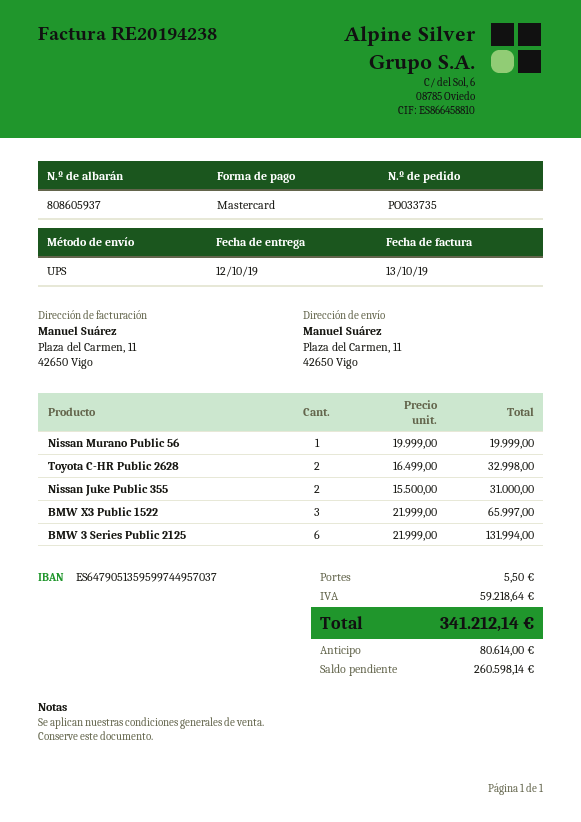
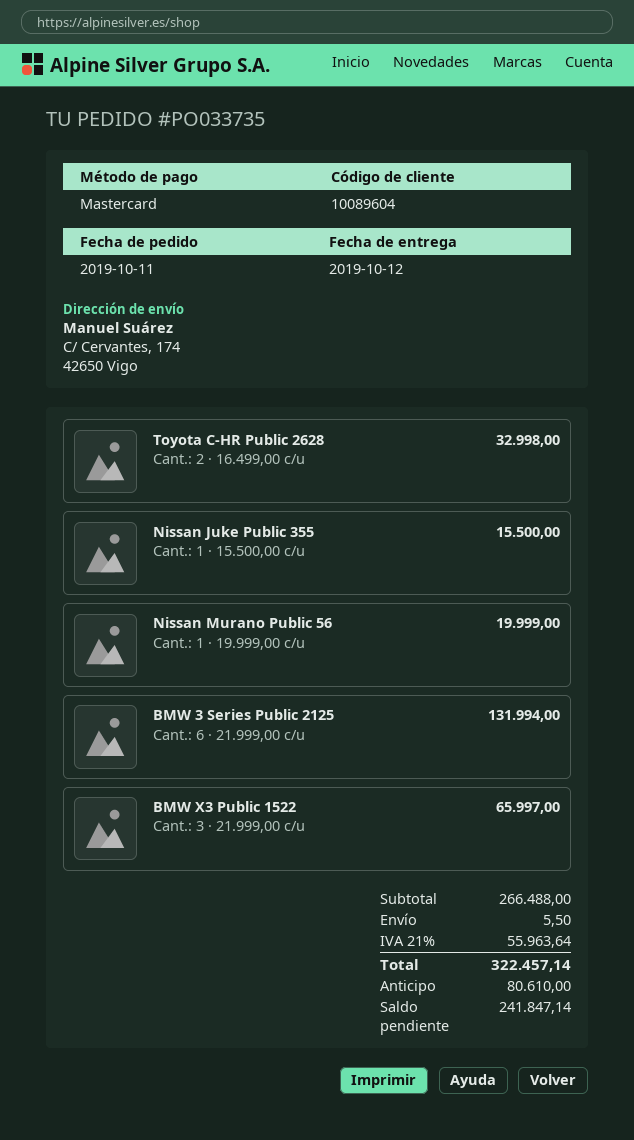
ship to: Plaza del Carmen, 11, 42650 Vigo -> C/ Cervantes, 174, 42650 Vigo
Nissan Juke Public 355: 2 x 15500.00 = 31000.00 -> 1 x 15500.00 = 15500.00
tax: 59218.64 -> 55963.64
total: 341212.14 -> 322457.14
deposit: 80614.00 -> 80610.00
balance: 260598.14 -> 241847.14

